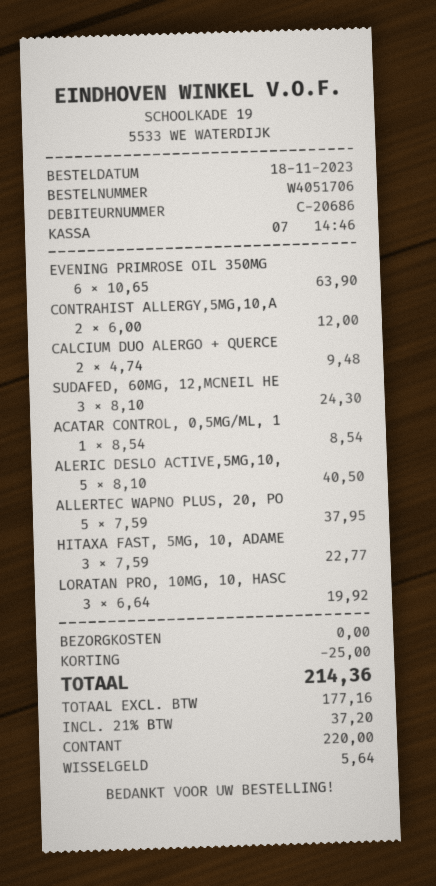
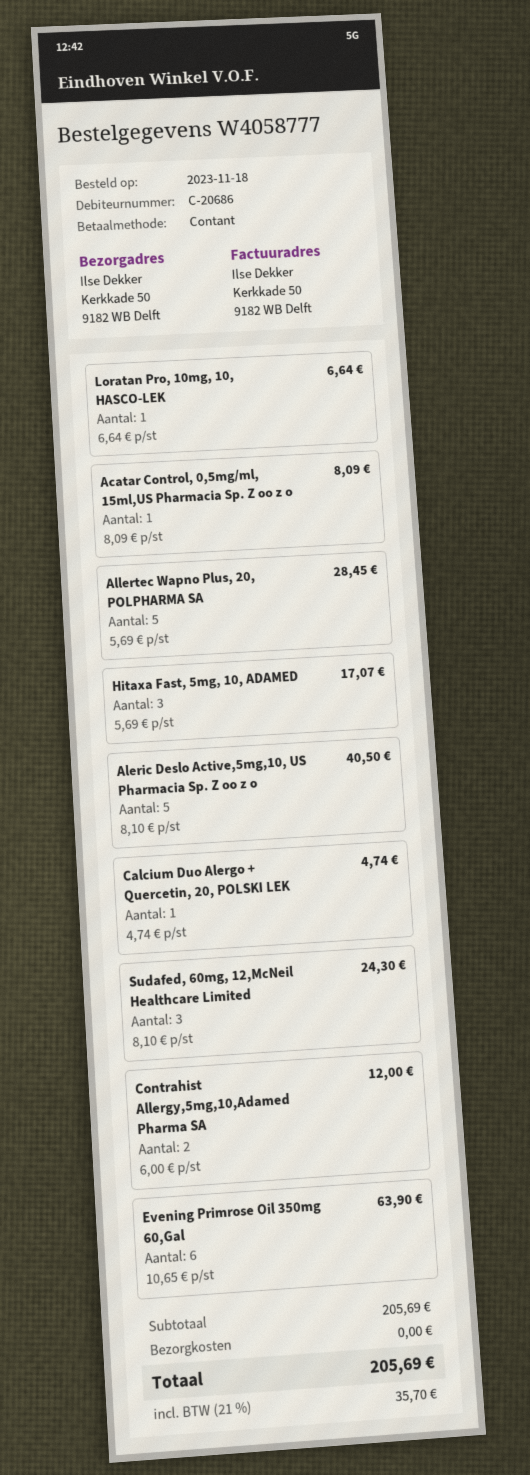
order number: W4051706 -> W4058777
CALCIUM DUO ALERGO + QUERCE: 2 x 4.74 = 9.48 -> 1 x 4.74 = 4.74
ACATAR CONTROL, 0,5MG/ML, 1: 1 x 8.54 = 8.54 -> 1 x 8.09 = 8.09
ALLERTEC WAPNO PLUS, 20, PO: 5 x 7.59 = 37.95 -> 5 x 5.69 = 28.45
HITAXA FAST, 5MG, 10, ADAME: 3 x 7.59 = 22.77 -> 3 x 5.69 = 17.07
LORATAN PRO, 10MG, 10, HASC: 3 x 6.64 = 19.92 -> 1 x 6.64 = 6.64
discount: 25.00 -> none
tax: 21% = 37.20 -> 21% = 35.70
total: 214.36 -> 205.69

